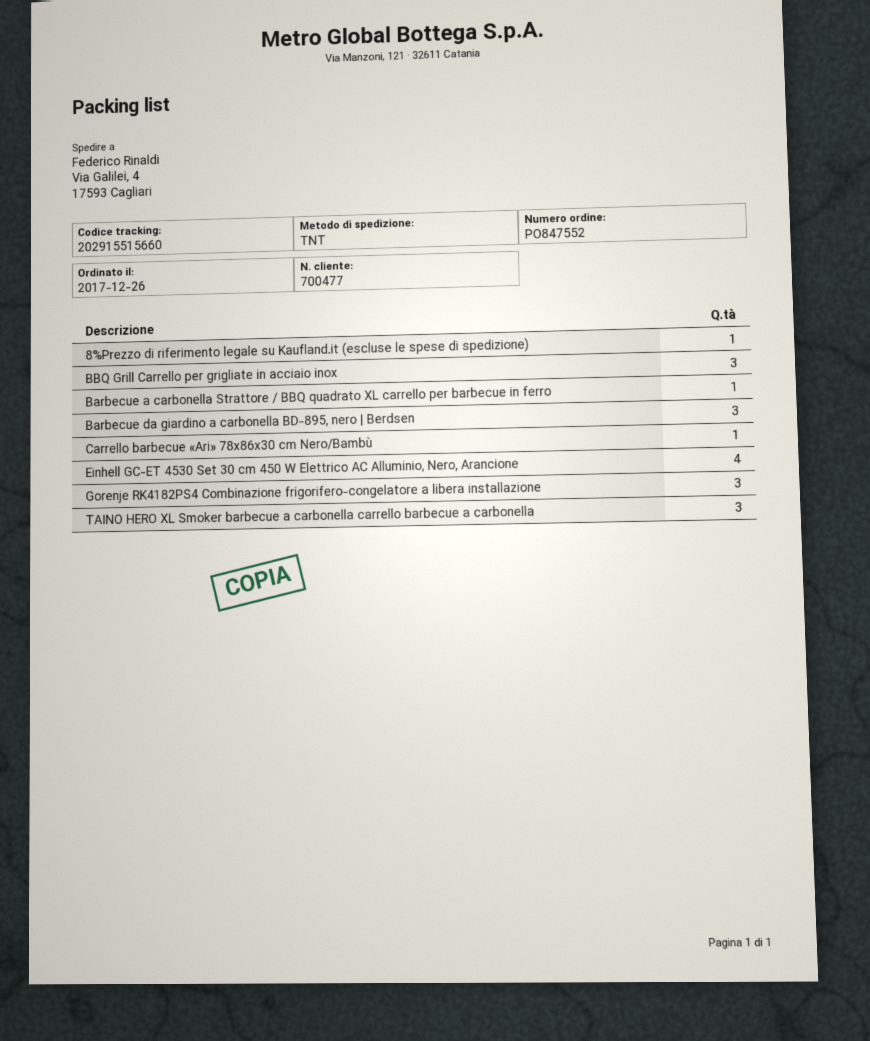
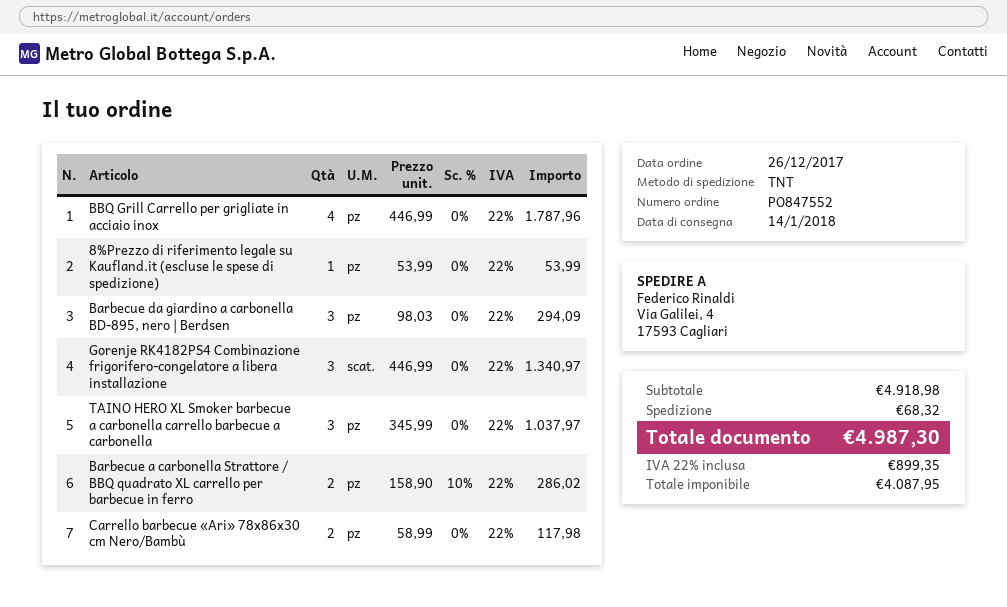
BBQ Grill Carrello per grigliate in acciaio inox: 3 -> 4
Barbecue a carbonella Strattore / BBQ quadrato XL carrello per barbecue in ferro: 1 -> 2
Carrello barbecue «Ari» 78x86x30 cm Nero/Bambù: 1 -> 2
Einhell GC-ET 4530 Set 30 cm 450 W Elettrico AC Alluminio, Nero, Arancione: 4 -> none

